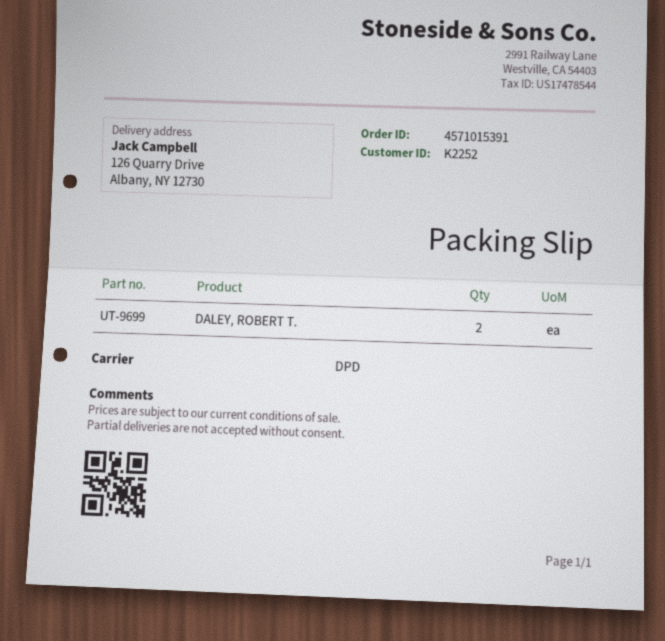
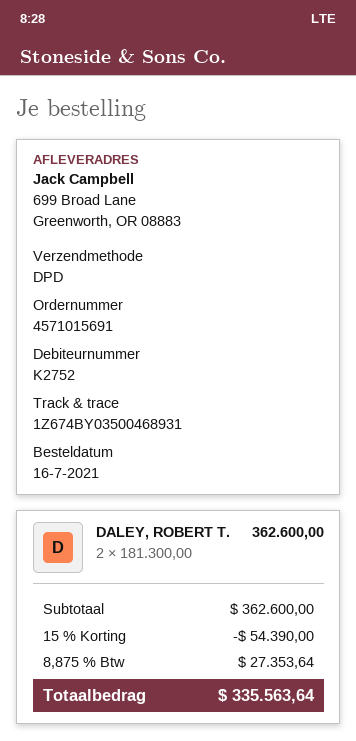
order number: 4571015391 -> 4571015691
customer number: K2252 -> K2752
ship to: 126 Quarry Drive, Albany, NY 12730 -> 699 Broad Lane, Greenworth, OR 08883

